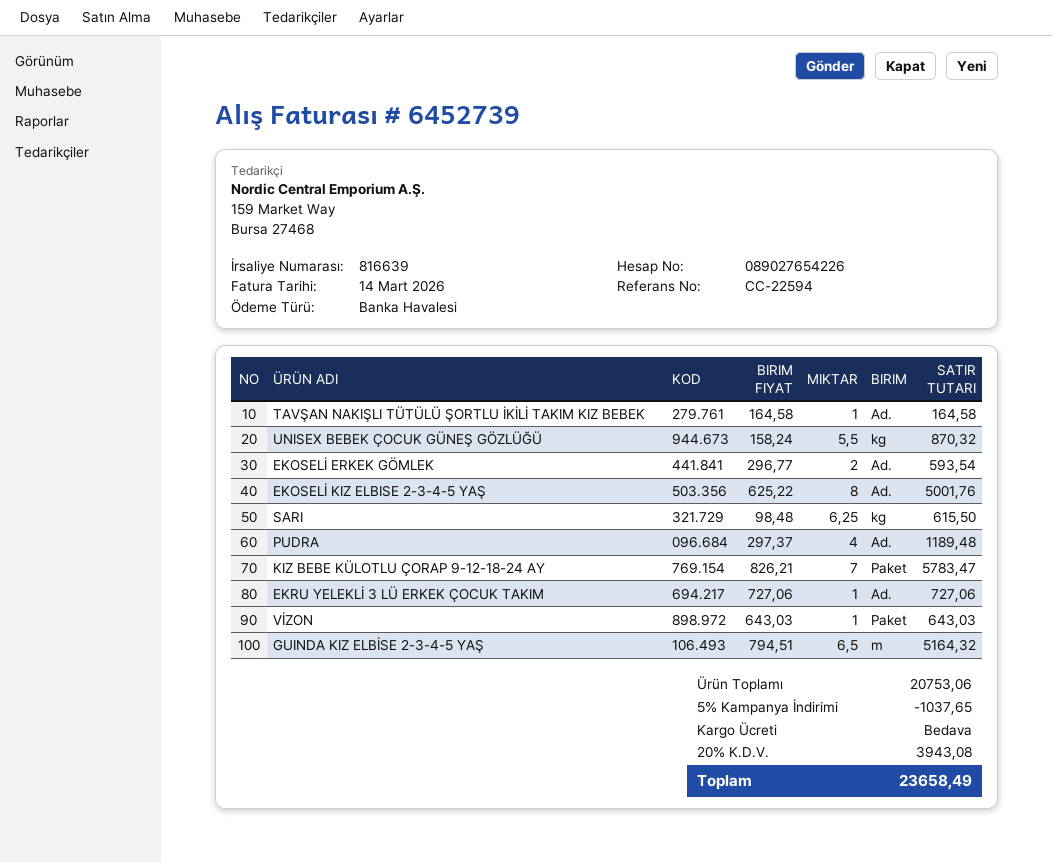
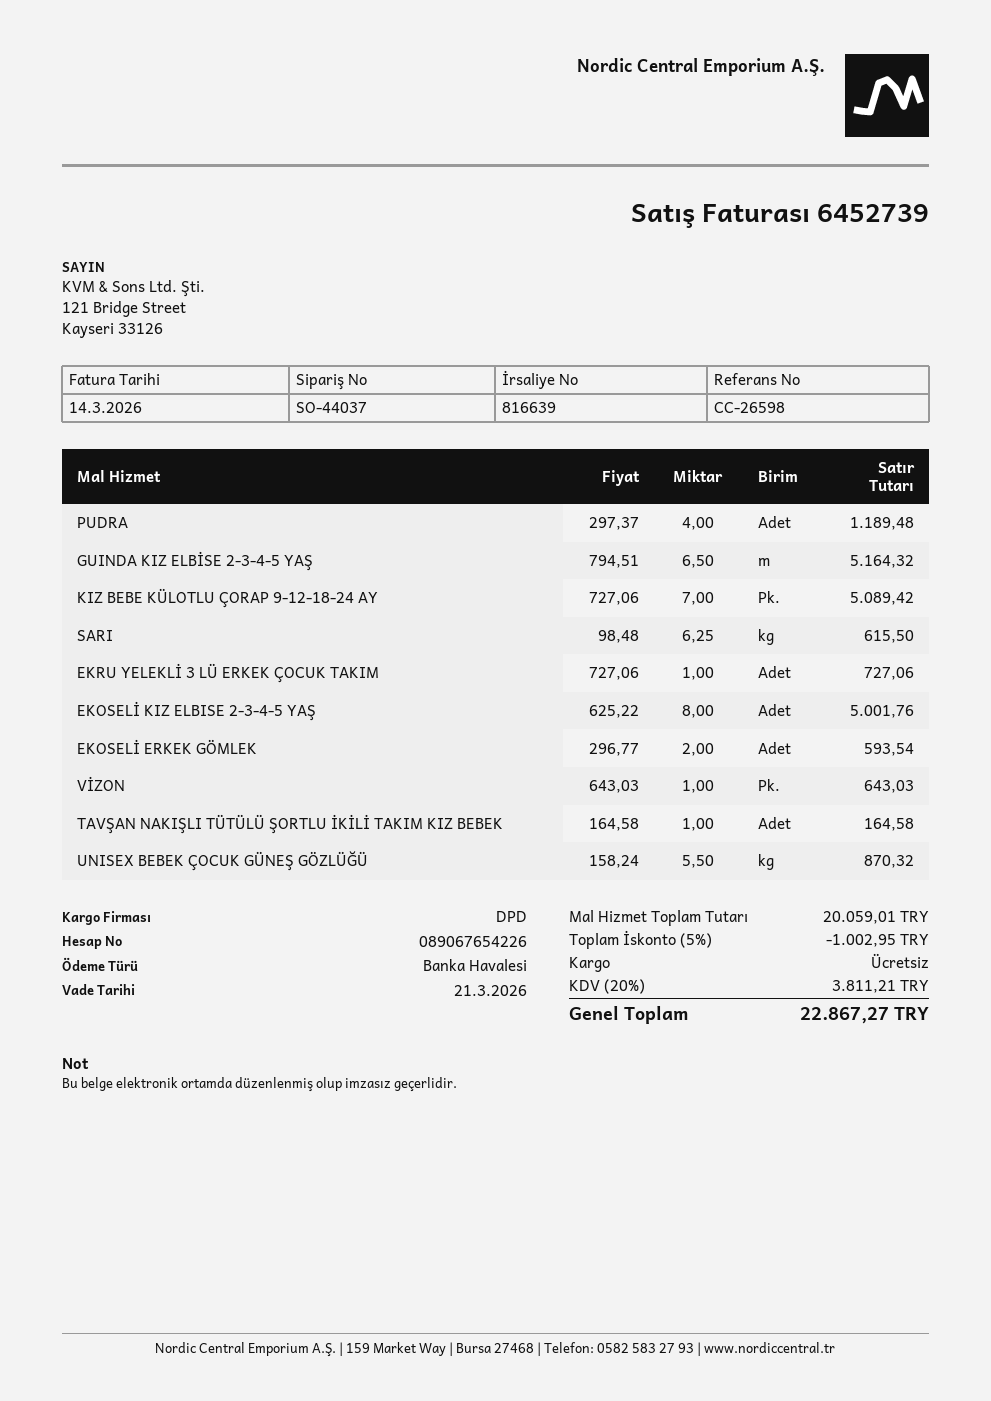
reference: CC-22594 -> CC-26598
bank account: 089027654226 -> 089067654226
KIZ BEBE KÜLOTLU ÇORAP 9-12-18-24 AY: 7 x 826.21 = 5783.47 -> 7 x 727.06 = 5089.42
subtotal: 20753.06 -> 20059.01
discount: 5% = 1037.65 -> 5% = 1002.95
tax: 20% = 3943.08 -> 20% = 3811.21
total: 23658.49 -> 22867.27

